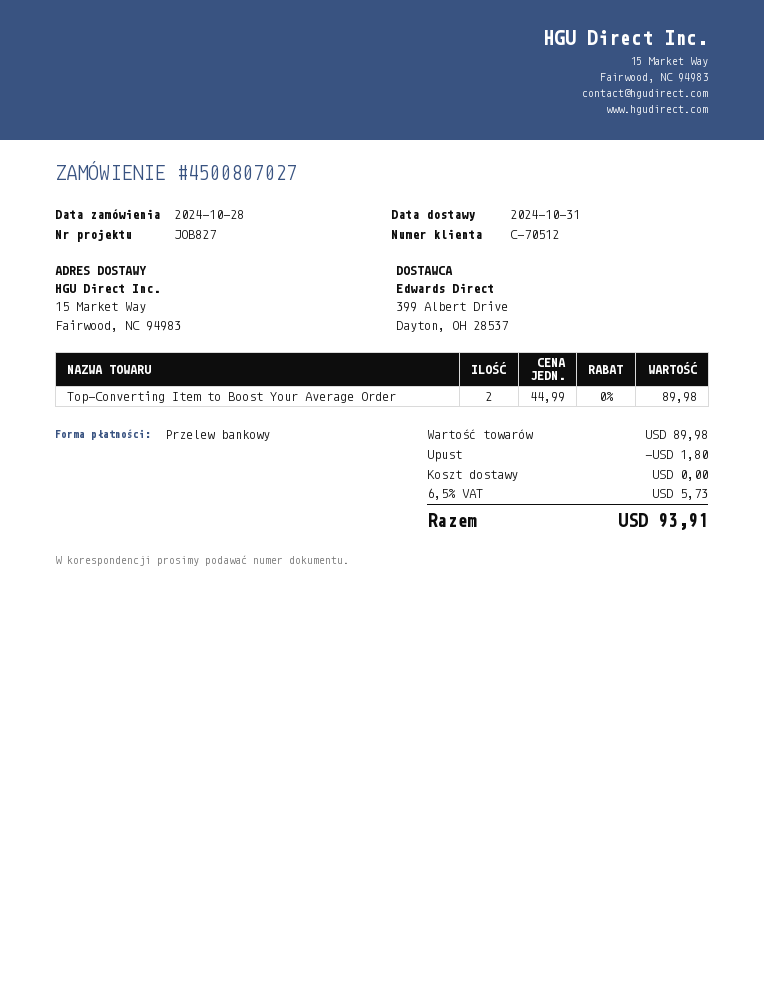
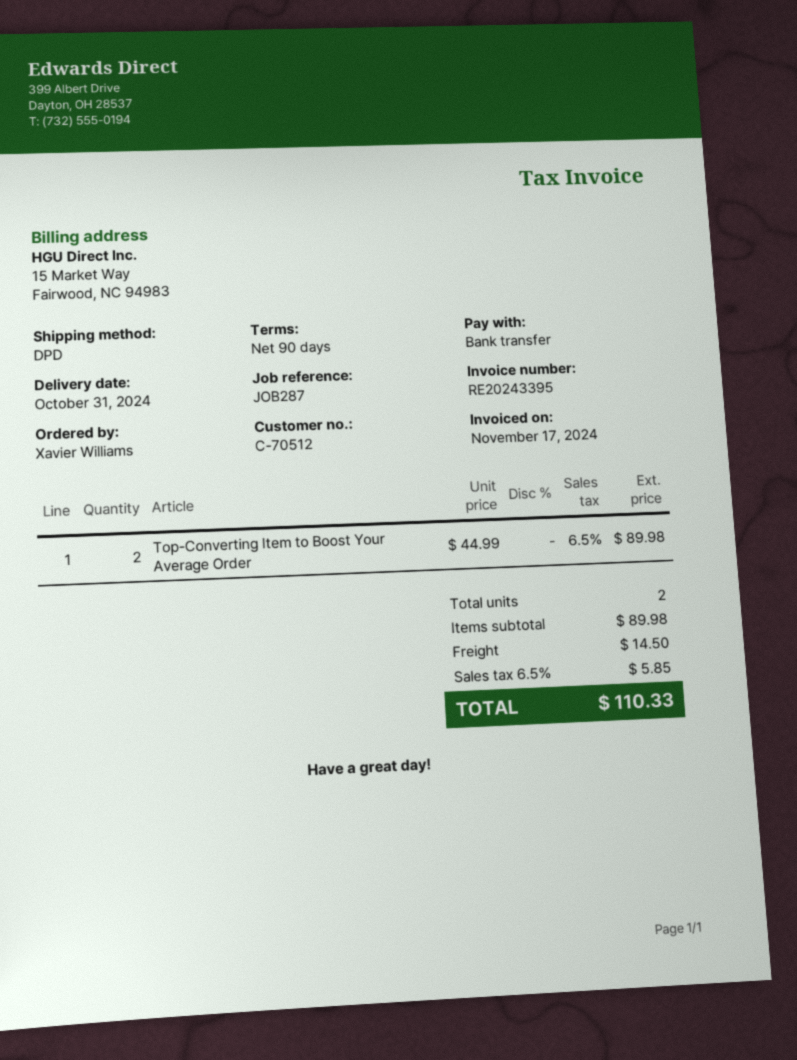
reference: JOB827 -> JOB287
discount: 1.80 -> none
shipping: 0.00 -> 14.50
tax: 6.5% = 5.73 -> 6.5% = 5.85
total: 93.91 -> 110.33

